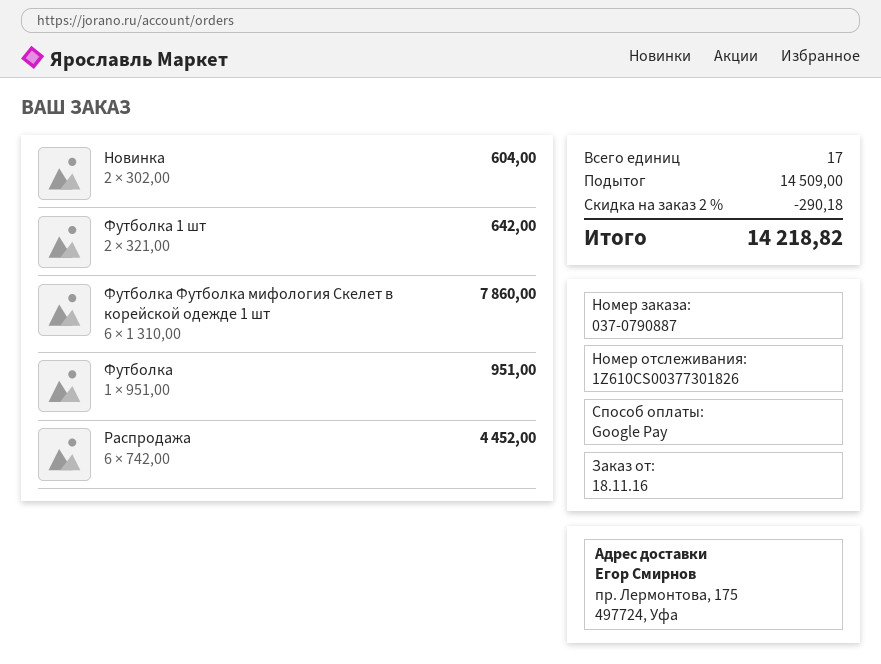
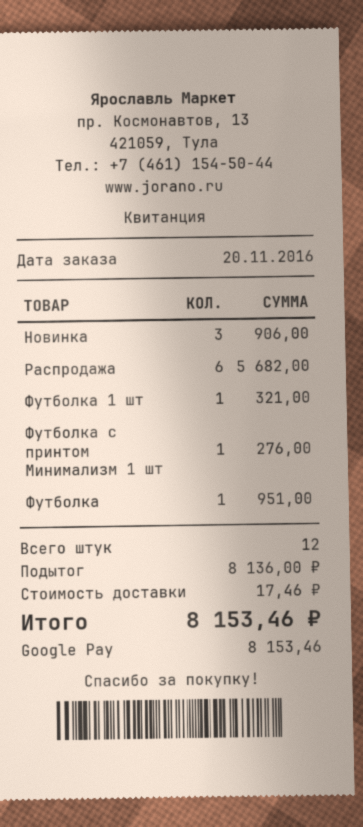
order date: 2016-11-18 -> 2016-11-20
Новинка: 2 for 604.00 -> 3 for 906.00
Футболка 1 шт: 2 for 642.00 -> 1 for 321.00
Футболка Футболка мифология Скелет в корейской одежде 1 шт: 6 for 7860.00 -> none
Распродажа: 6 for 4452.00 -> 6 for 5682.00
Футболка с принтом Минимализм 1 шт: none -> 1 for 276.00
total quantity: 17 -> 12
subtotal: 14509.00 -> 8136.00
discount: 2% = 290.18 -> none
shipping: none -> 17.46
total: 14218.82 -> 8153.46

